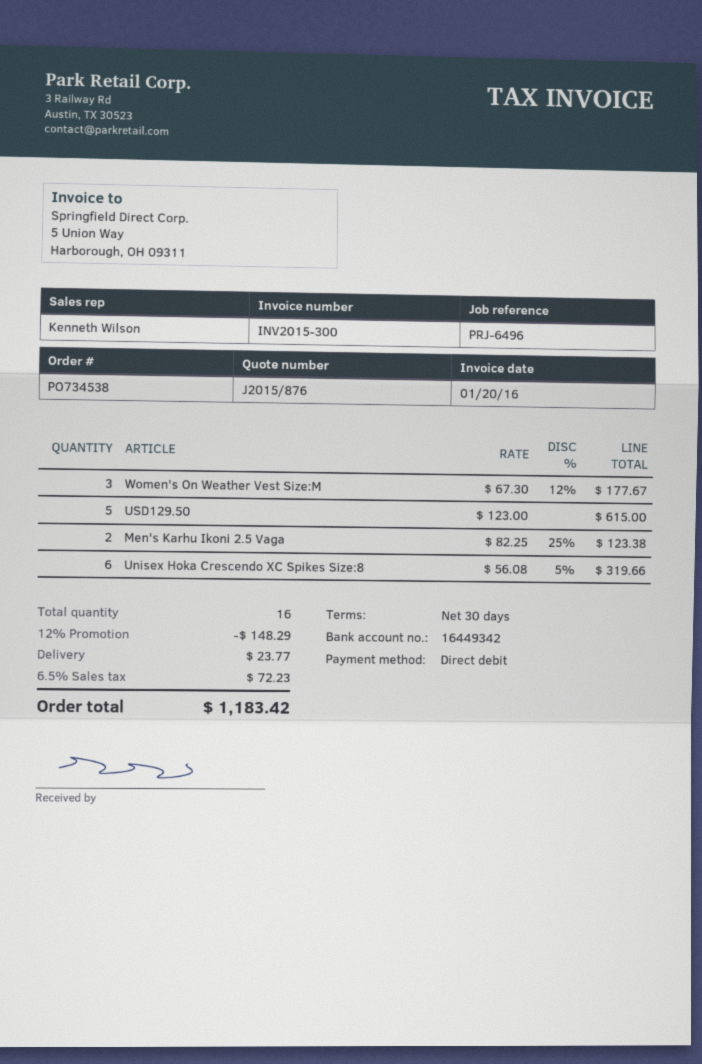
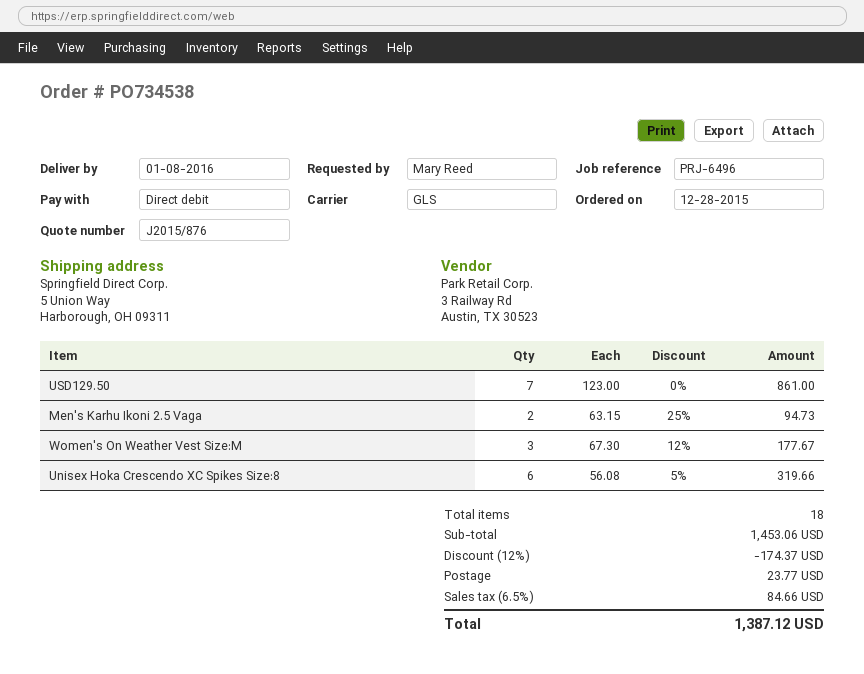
USD129.50: 5 x 123.00 = 615.00 -> 7 x 123.00 = 861.00
Men's Karhu Ikoni 2.5 Vaga: 2 x 82.25 - 25% = 123.38 -> 2 x 63.15 - 25% = 94.73
total quantity: 16 -> 18
discount: 12% = 148.29 -> 12% = 174.37
tax: 6.5% = 72.23 -> 6.5% = 84.66
total: 1183.42 -> 1387.12

